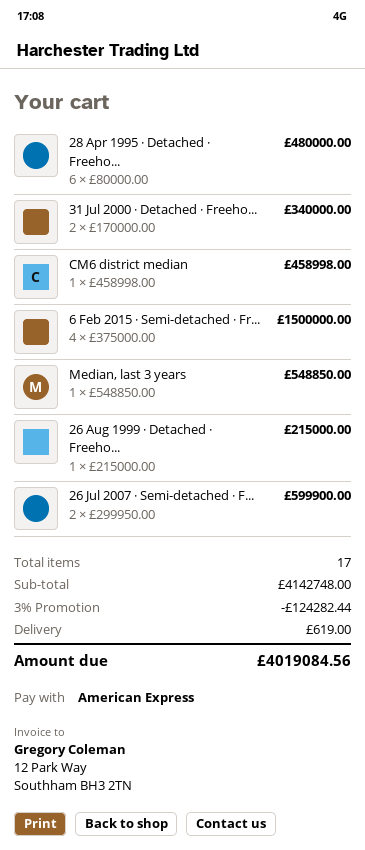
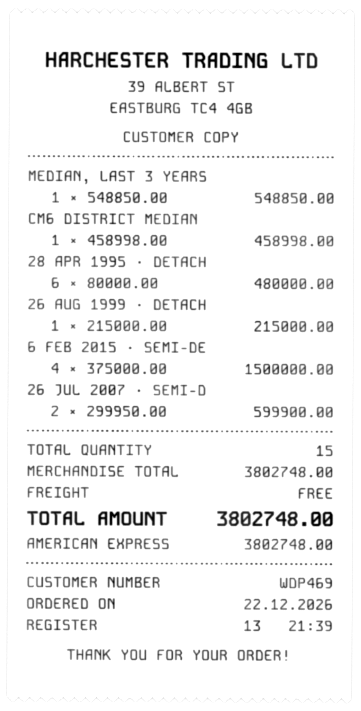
31 Jul 2000 · Detached · Freeho...: 2 x 170000.00 = 340000.00 -> none
total quantity: 17 -> 15
subtotal: 4142748.00 -> 3802748.00
discount: 3% = 124282.44 -> none
shipping: 619.00 -> 0.00
total: 4019084.56 -> 3802748.00

